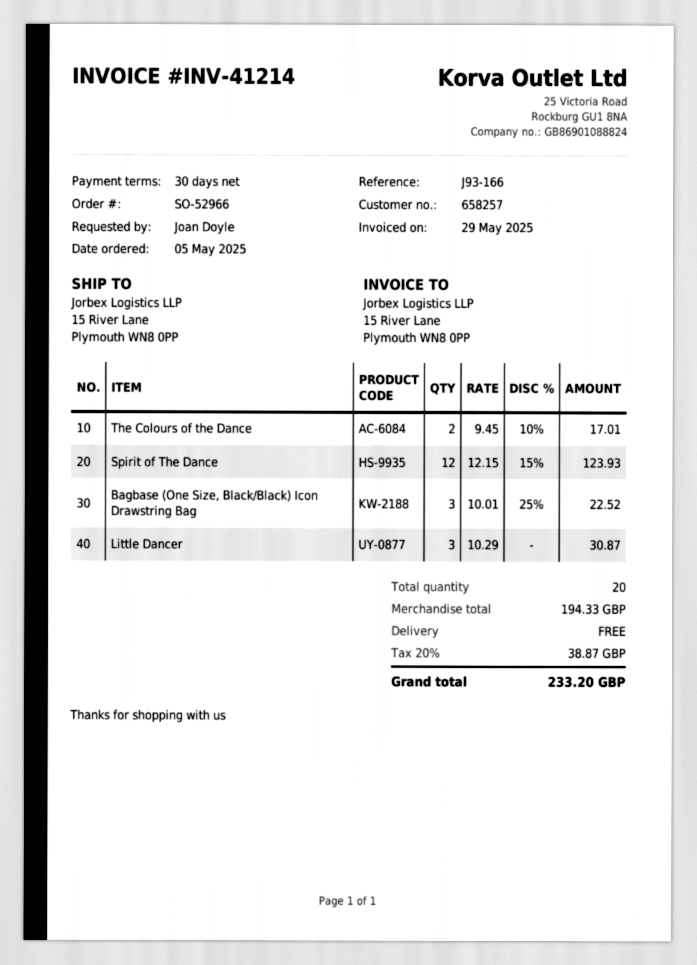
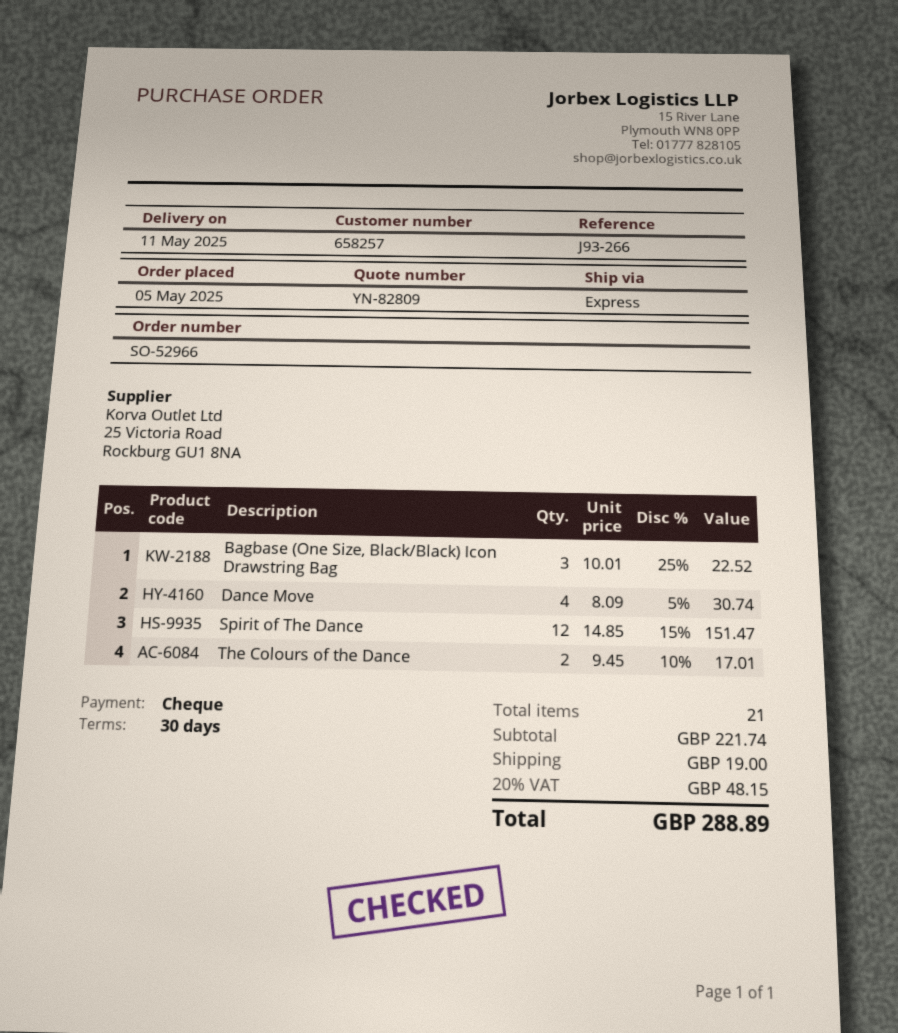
reference: J93-166 -> J93-266
Spirit of The Dance: 12 x 12.15 - 15% = 123.93 -> 12 x 14.85 - 15% = 151.47
Little Dancer: 3 x 10.29 = 30.87 -> none
Dance Move: none -> 4 x 8.09 - 5% = 30.74
total quantity: 20 -> 21
subtotal: 194.33 -> 221.74
shipping: 0.00 -> 19.00
tax: 20% = 38.87 -> 20% = 48.15
total: 233.20 -> 288.89

